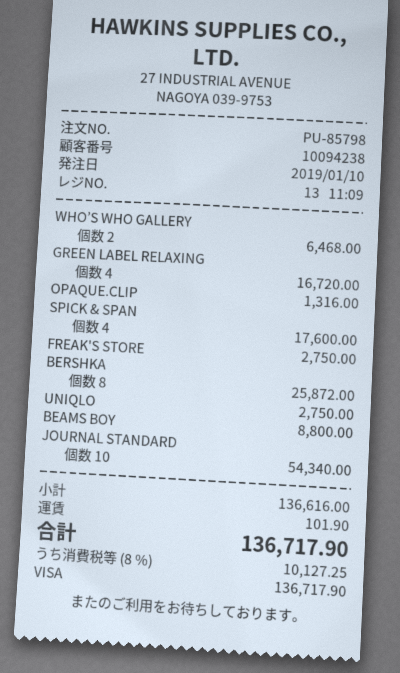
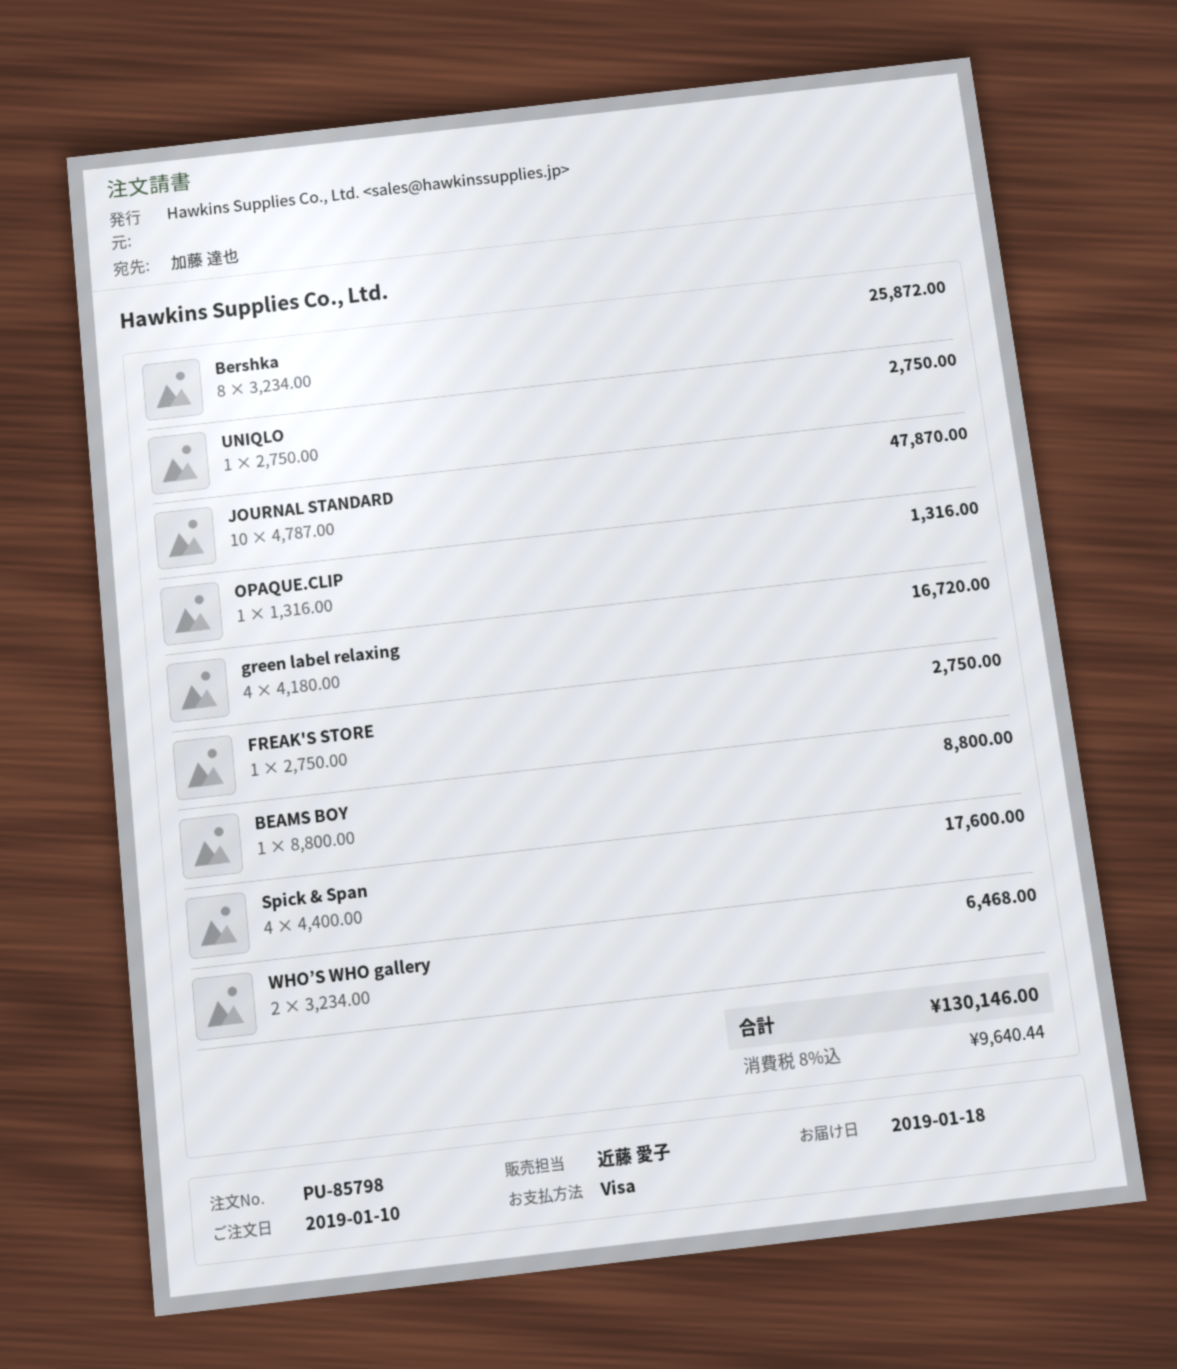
JOURNAL STANDARD: 10 for 54340.00 -> 10 for 47870.00
shipping: 101.90 -> none
tax: 8% = 10127.25 -> 8% = 9640.44
total: 136717.90 -> 130146.00

